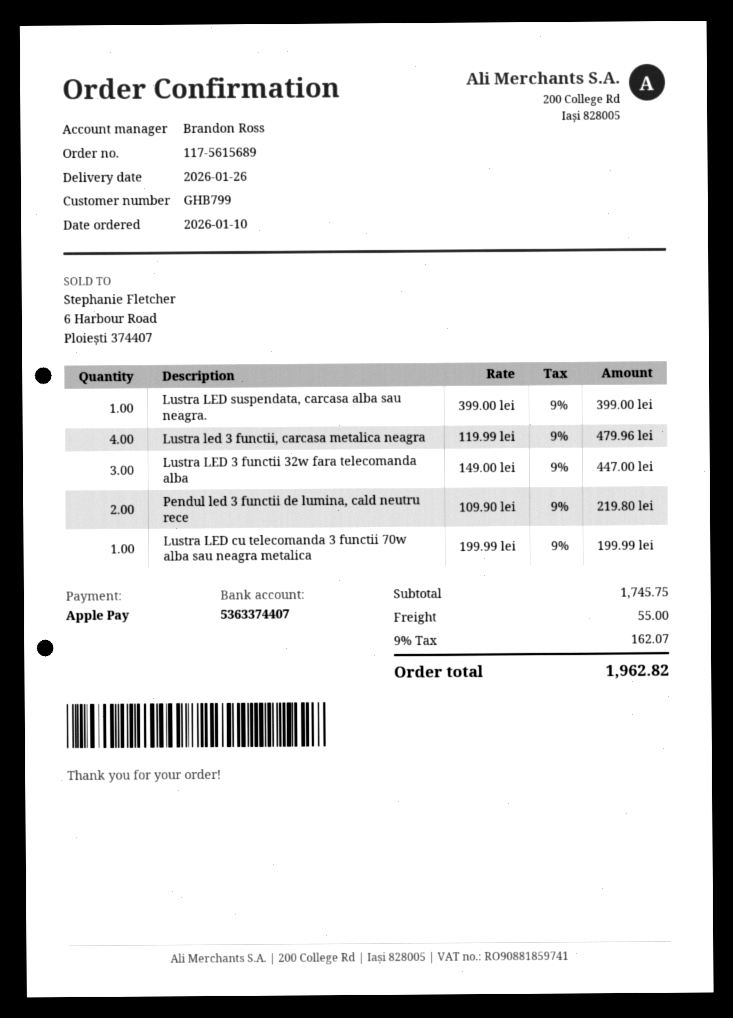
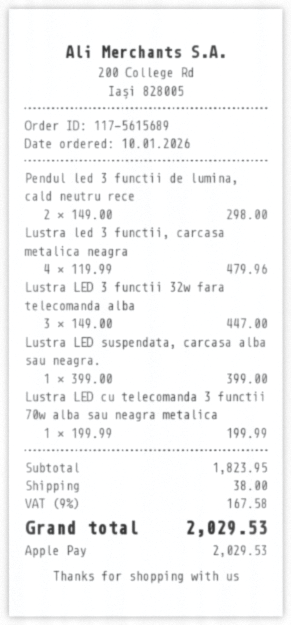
Pendul led 3 functii de lumina, cald neutru rece: 2 x 109.90 = 219.80 -> 2 x 149.00 = 298.00
subtotal: 1745.75 -> 1823.95
shipping: 55.00 -> 38.00
tax: 9% = 162.07 -> 9% = 167.58
total: 1962.82 -> 2029.53

